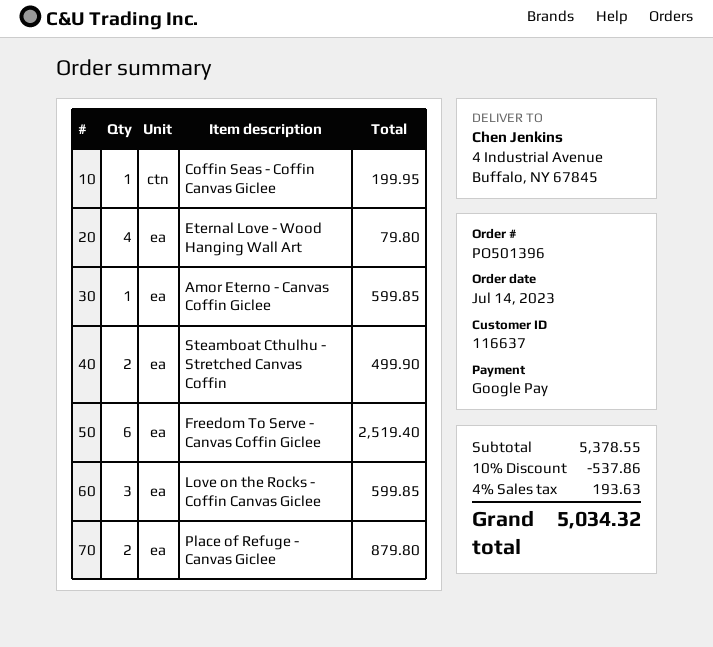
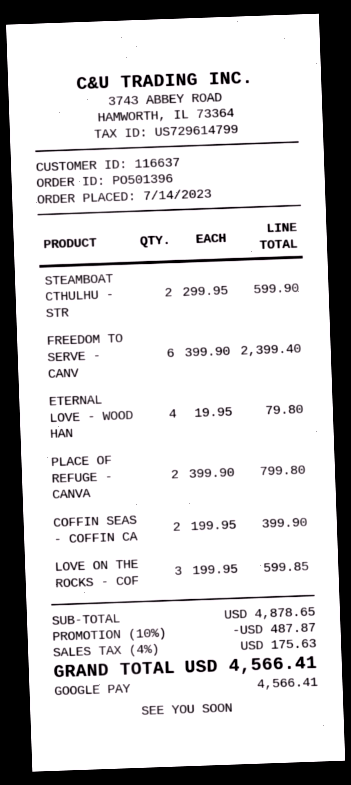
Coffin Seas - Coffin Canvas Giclee: 1 for 199.95 -> 2 for 399.90
Amor Eterno - Canvas Coffin Giclee: 1 for 599.85 -> none
Steamboat Cthulhu - Stretched Canvas Coffin: 2 for 499.90 -> 2 for 599.90
Freedom To Serve - Canvas Coffin Giclee: 6 for 2519.40 -> 6 for 2399.40
Place of Refuge - Canvas Giclee: 2 for 879.80 -> 2 for 799.80
subtotal: 5378.55 -> 4878.65
discount: 10% = 537.86 -> 10% = 487.87
tax: 4% = 193.63 -> 4% = 175.63
total: 5034.32 -> 4566.41

